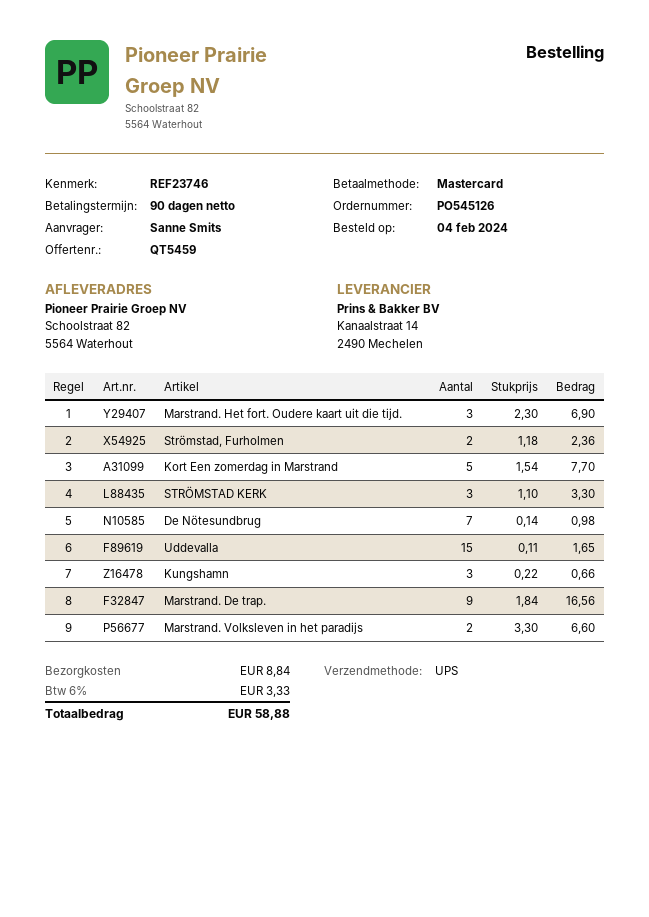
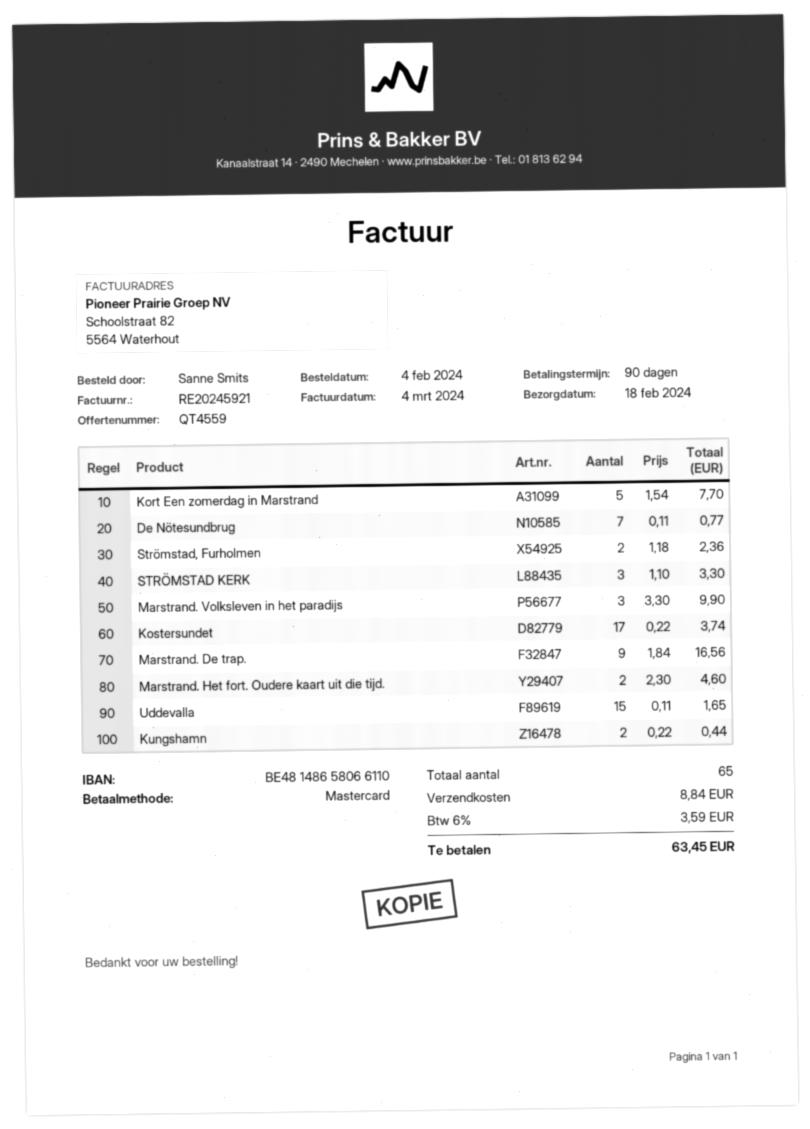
quote number: QT5459 -> QT4559
Marstrand. Het fort. Oudere kaart uit die tijd.: 3 x 2.30 = 6.90 -> 2 x 2.30 = 4.60
De Nötesundbrug: 7 x 0.14 = 0.98 -> 7 x 0.11 = 0.77
Kungshamn: 3 x 0.22 = 0.66 -> 2 x 0.22 = 0.44
Marstrand. Volksleven in het paradijs: 2 x 3.30 = 6.60 -> 3 x 3.30 = 9.90
Kostersundet: none -> 17 x 0.22 = 3.74
tax: 6% = 3.33 -> 6% = 3.59
total: 58.88 -> 63.45

